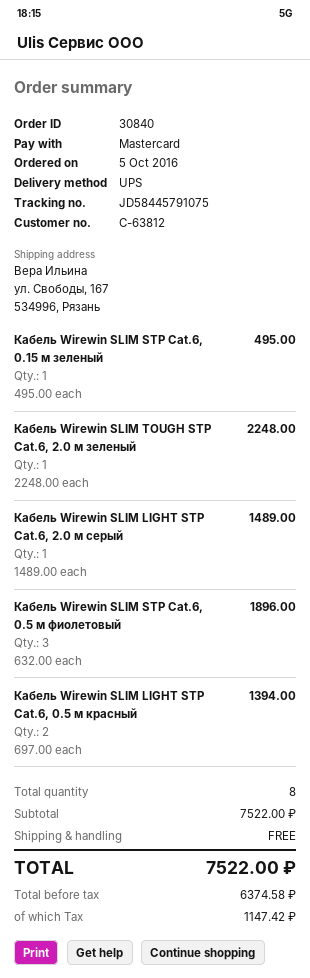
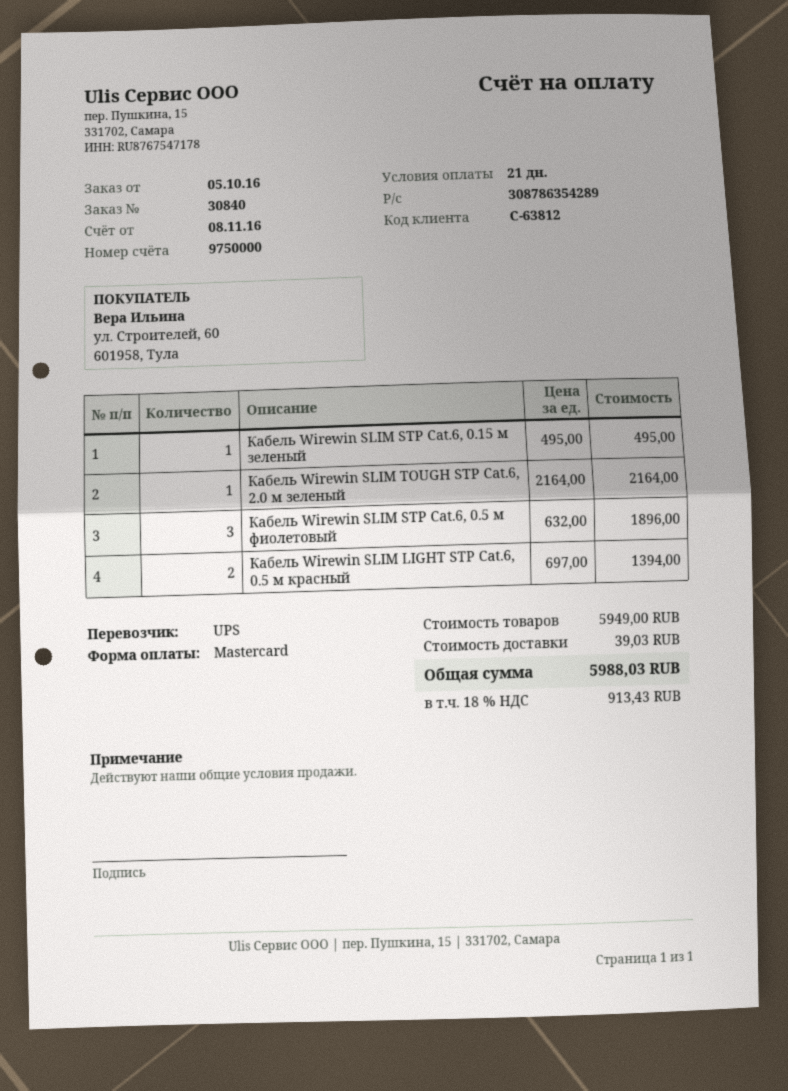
Кабель Wirewin SLIM TOUGH STP Cat.6, 2.0 м зеленый: 1 x 2248.00 = 2248.00 -> 1 x 2164.00 = 2164.00
Кабель Wirewin SLIM LIGHT STP Cat.6, 2.0 м серый: 1 x 1489.00 = 1489.00 -> none
subtotal: 7522.00 -> 5949.00
shipping: 0.00 -> 39.03
tax: 1147.42 -> 913.43
total: 7522.00 -> 5988.03

